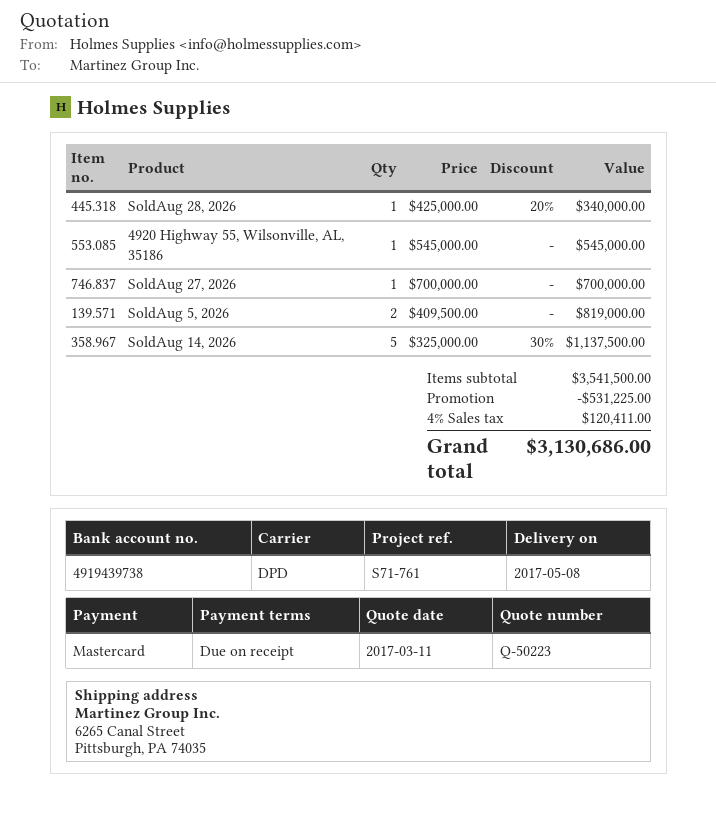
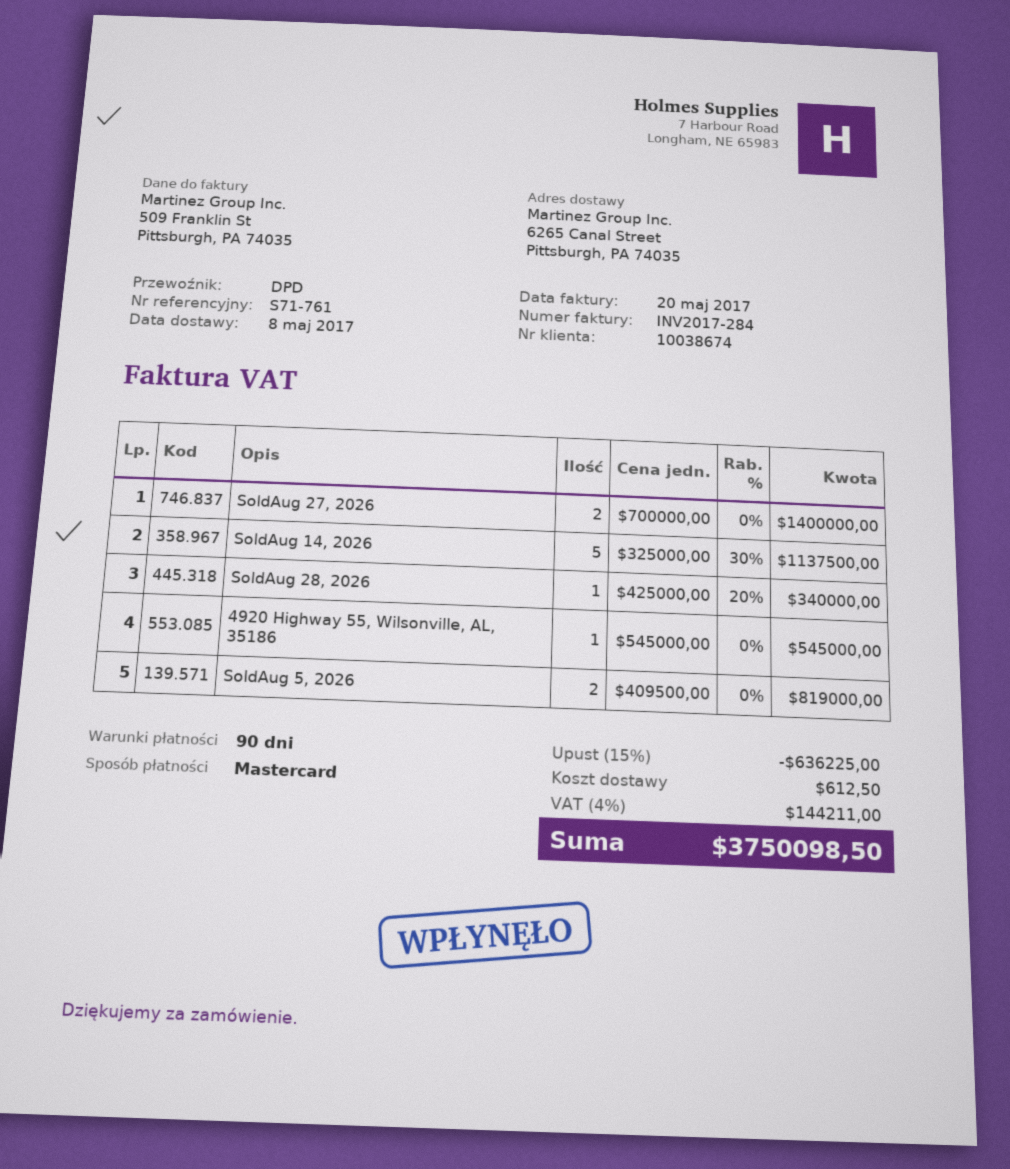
payment terms: on receipt -> 90 days
SoldAug 27, 2026: 1 x 700000.00 = 700000.00 -> 2 x 700000.00 = 1400000.00
discount: 531225.00 -> 636225.00
shipping: none -> 612.50
tax: 4% = 120411.00 -> 4% = 144211.00
total: 3130686.00 -> 3750098.50

